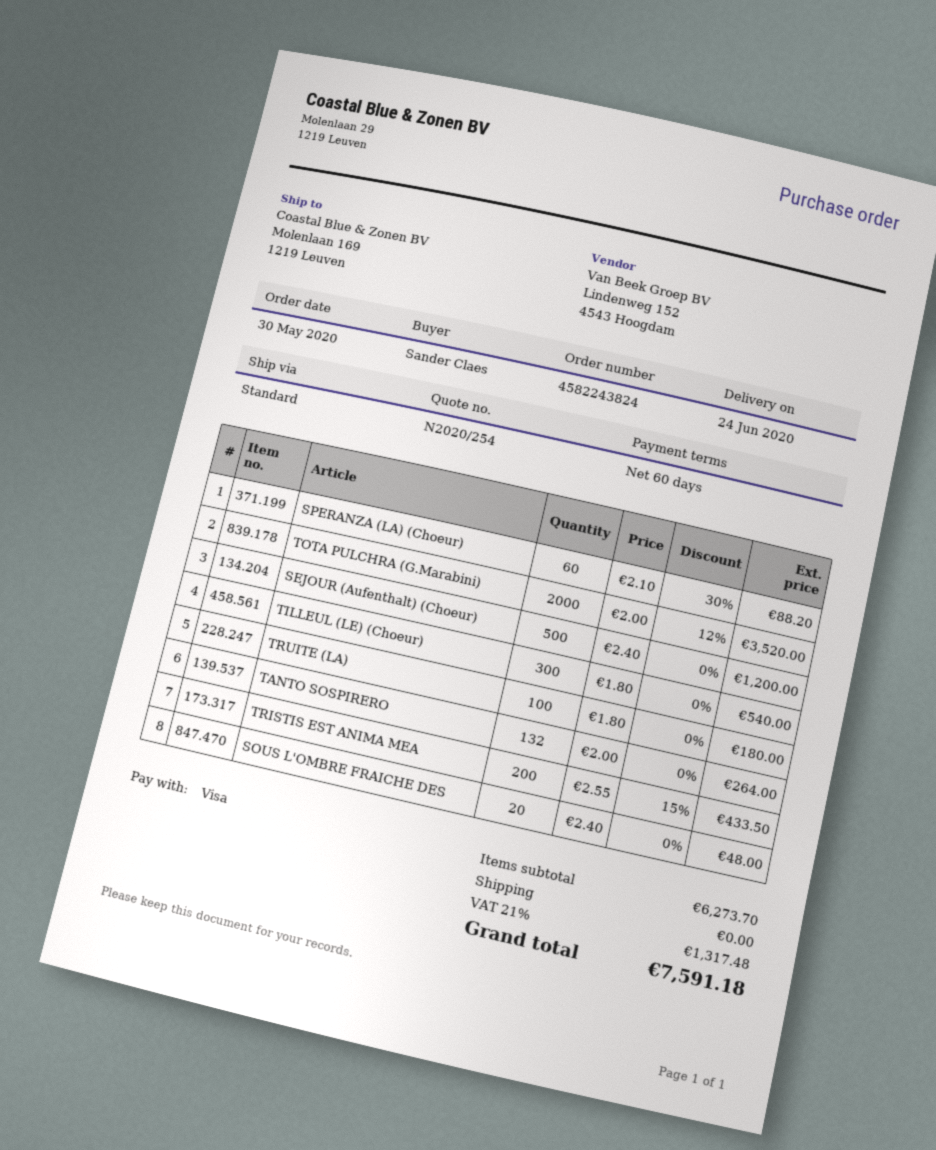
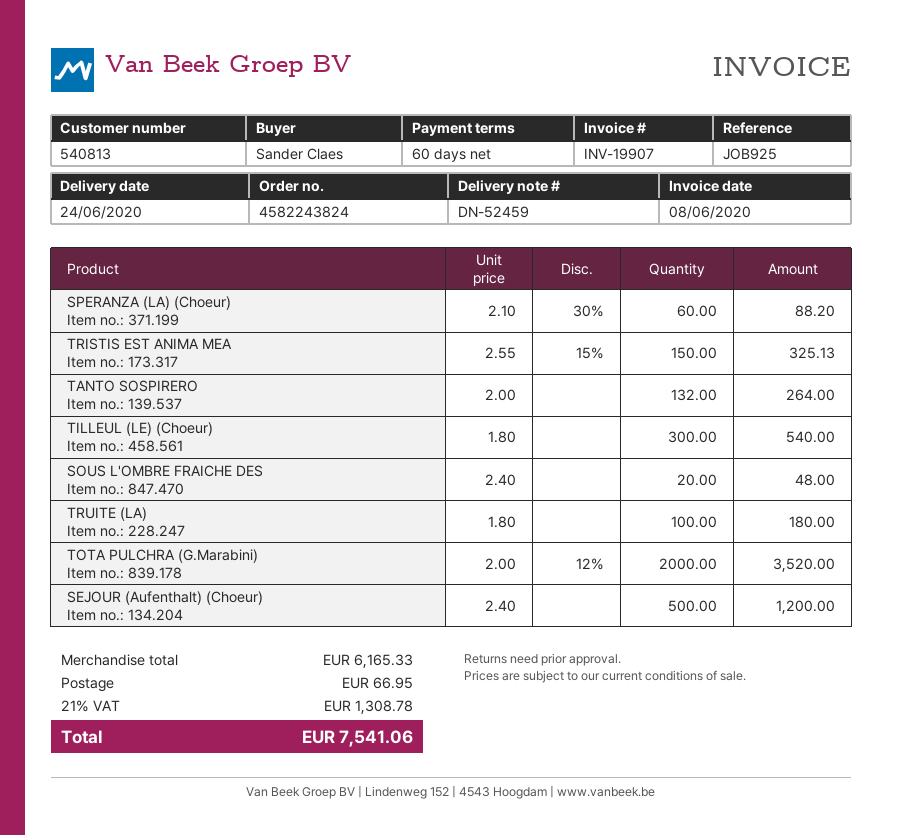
TRISTIS EST ANIMA MEA: 200 x 2.55 - 15% = 433.50 -> 150 x 2.55 - 15% = 325.13
subtotal: 6273.70 -> 6165.33
shipping: 0.00 -> 66.95
tax: 21% = 1317.48 -> 21% = 1308.78
total: 7591.18 -> 7541.06

